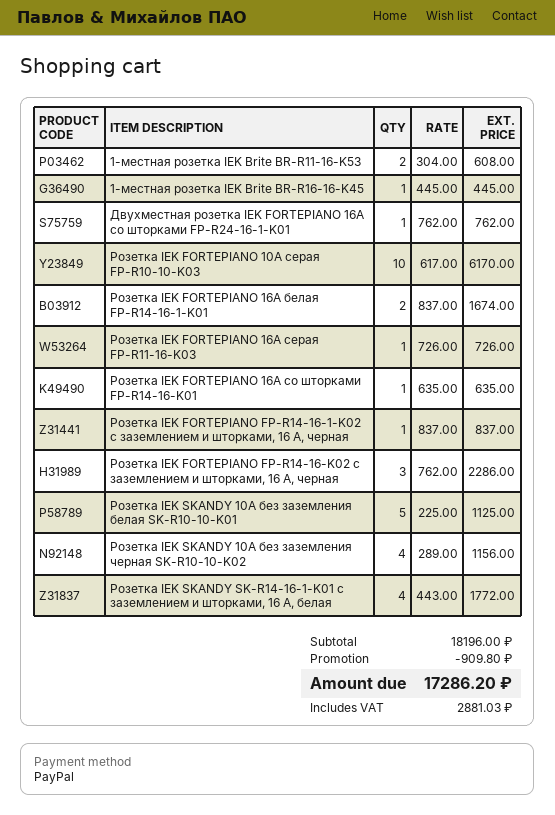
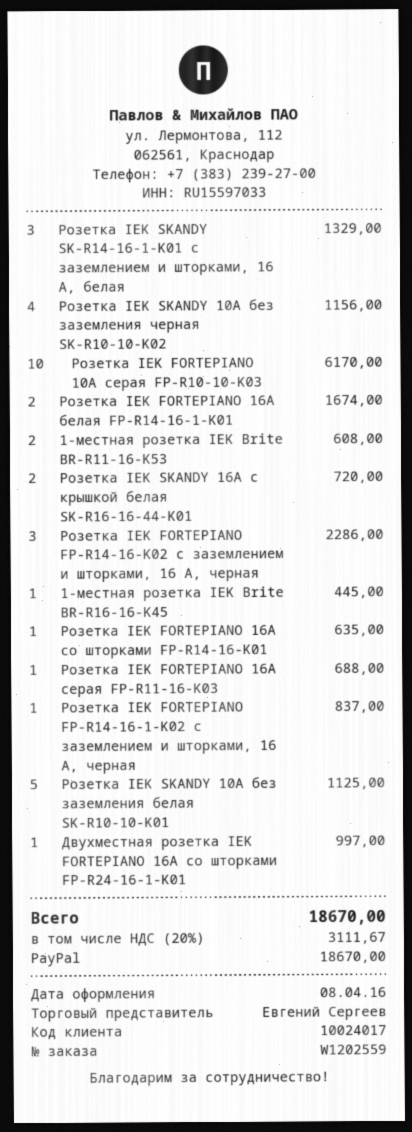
Двухместная розетка IEK FORTEPIANO 16А со шторками FP-R24-16-1-K01: 1 for 762.00 -> 1 for 997.00
Розетка IEK FORTEPIANO 16А серая FP-R11-16-K03: 1 for 726.00 -> 1 for 688.00
Розетка IEK SKANDY SK-R14-16-1-K01 с заземлением и шторками, 16 А, белая: 4 for 1772.00 -> 3 for 1329.00
Розетка IEK SKANDY 16А с крышкой белая SK-R16-16-44-K01: none -> 2 for 720.00
discount: 909.80 -> none
tax: 2881.03 -> 3111.67
total: 17286.20 -> 18670.00

